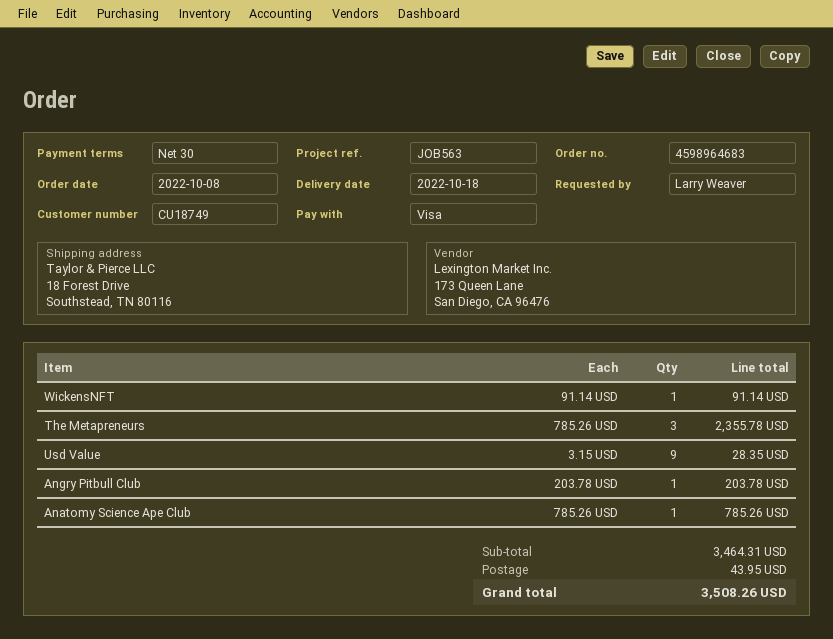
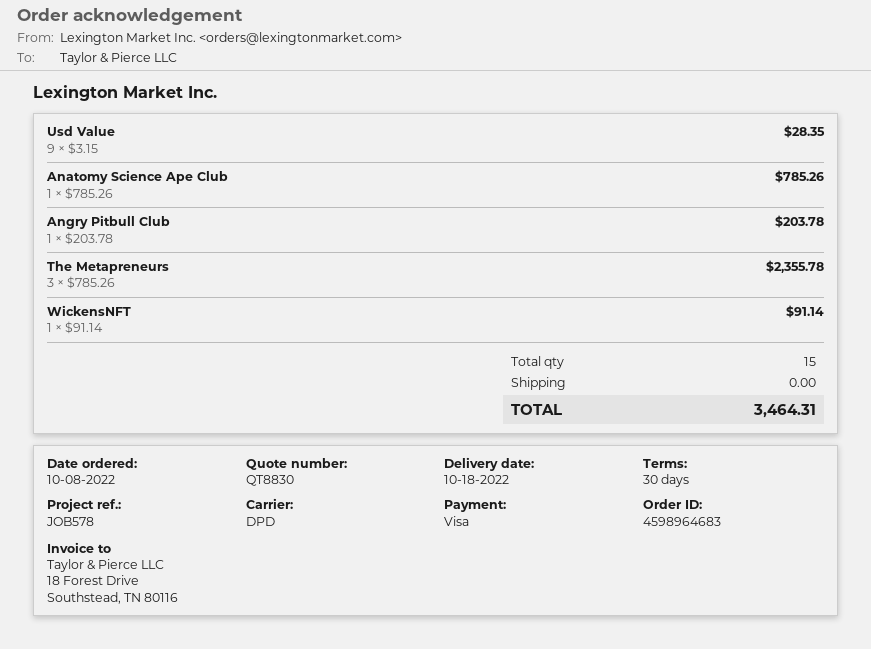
reference: JOB563 -> JOB578
shipping: 43.95 -> 0.00
total: 3508.26 -> 3464.31

